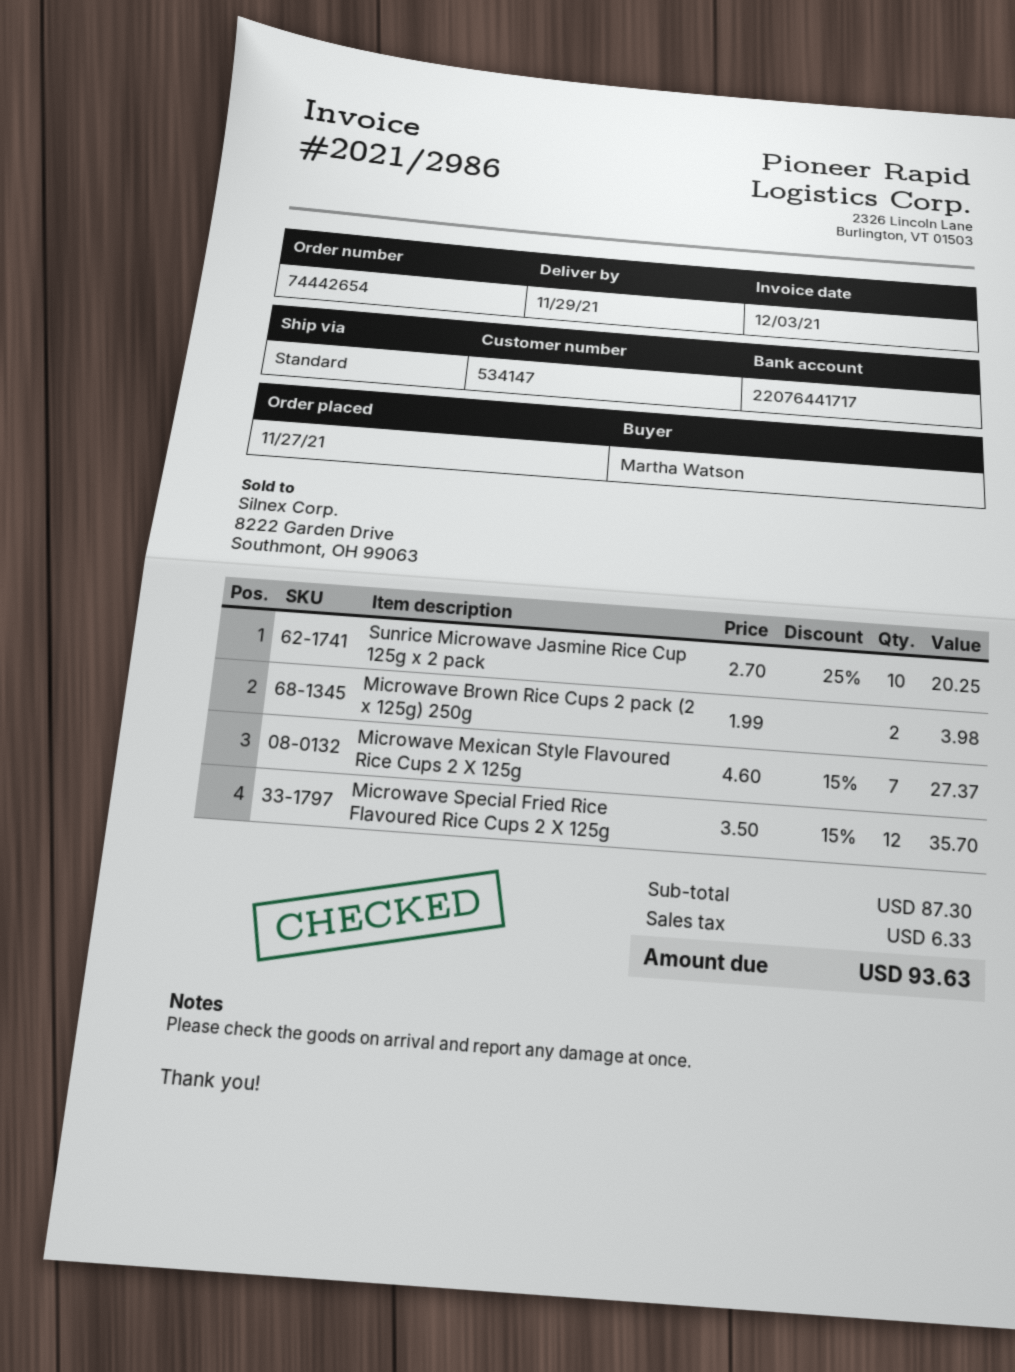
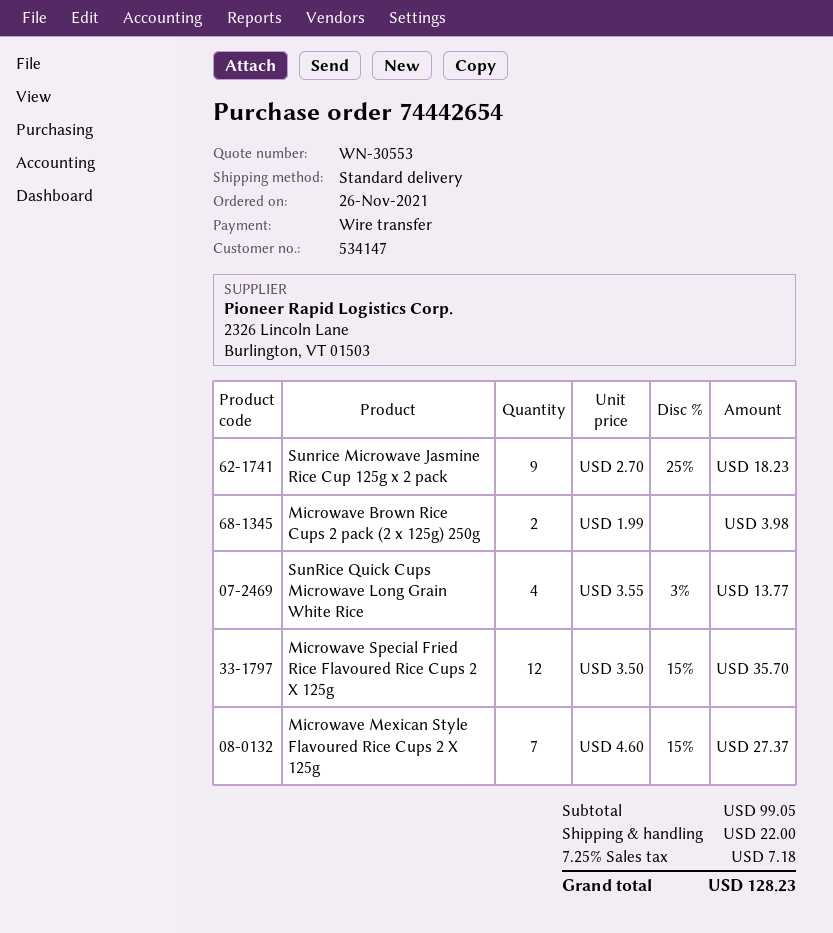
order date: 2021-11-27 -> 2021-11-26
Sunrice Microwave Jasmine Rice Cup 125g x 2 pack: 10 x 2.70 - 25% = 20.25 -> 9 x 2.70 - 25% = 18.23
SunRice Quick Cups Microwave Long Grain White Rice: none -> 4 x 3.55 - 3% = 13.77
subtotal: 87.30 -> 99.05
shipping: none -> 22.00
tax: 6.33 -> 7.18
total: 93.63 -> 128.23

